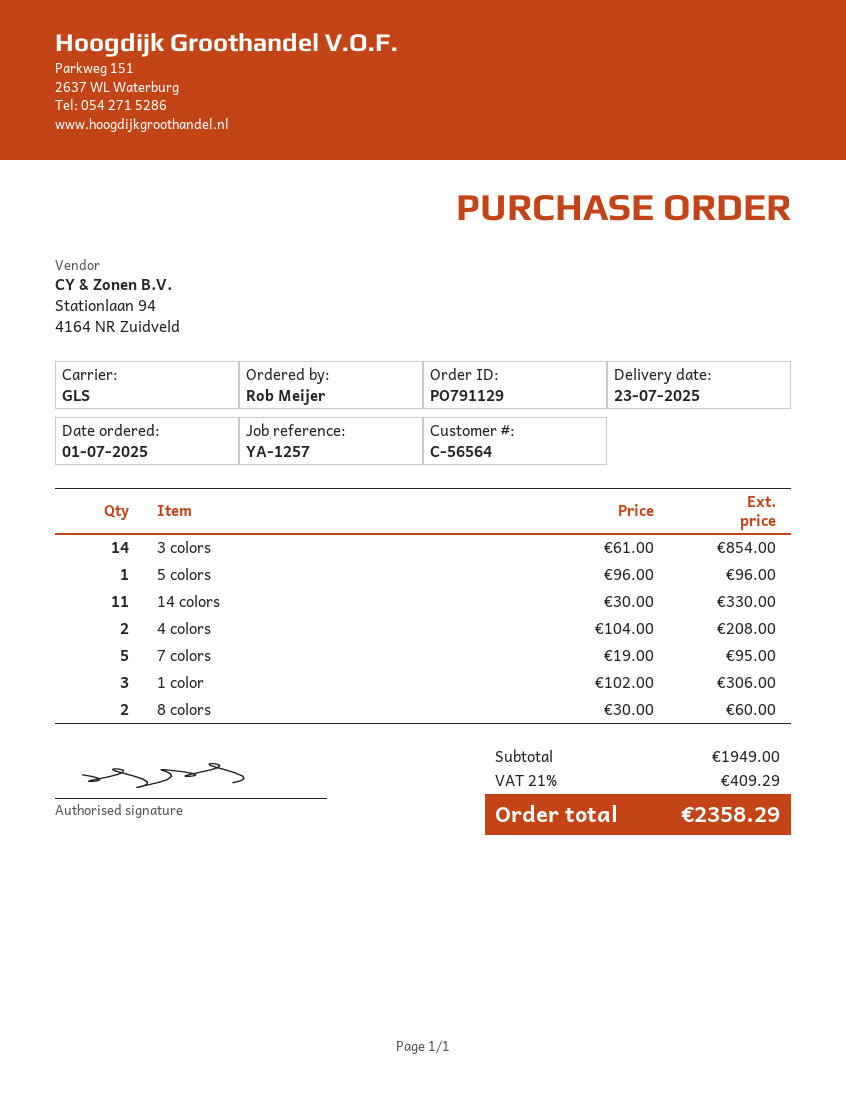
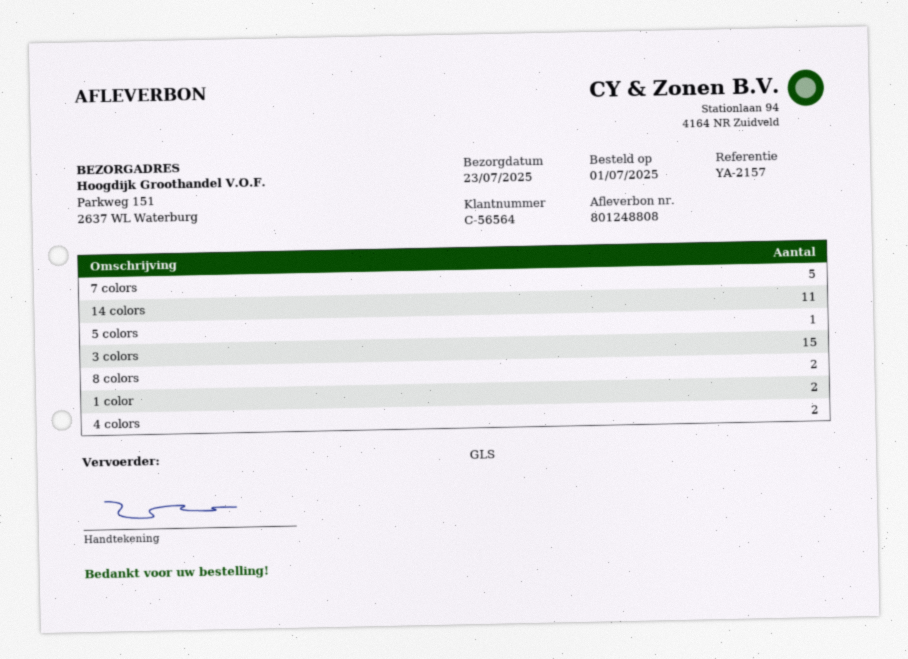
reference: YA-1257 -> YA-2157
3 colors: 14 -> 15
1 color: 3 -> 2

